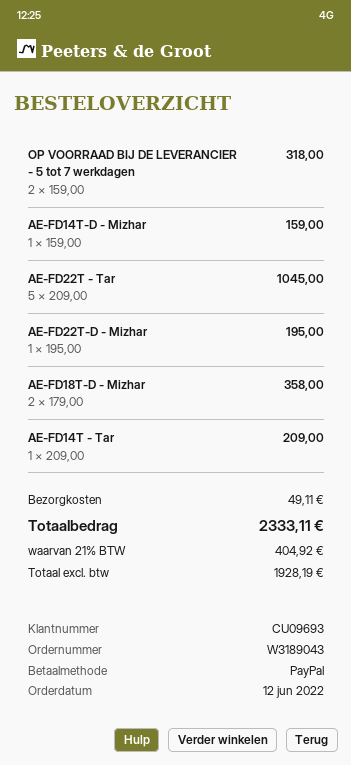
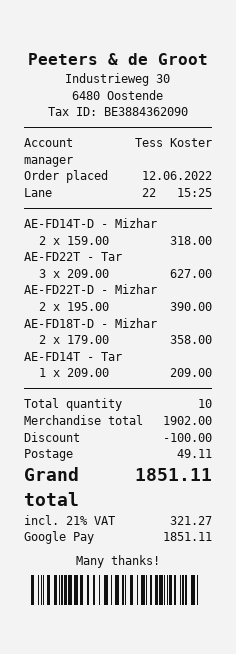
payment method: PayPal -> Google Pay
OP VOORRAAD BIJ DE LEVERANCIER - 5 tot 7 werkdagen: 2 x 159.00 = 318.00 -> none
AE-FD14T-D - Mizhar: 1 x 159.00 = 159.00 -> 2 x 159.00 = 318.00
AE-FD22T - Tar: 5 x 209.00 = 1045.00 -> 3 x 209.00 = 627.00
AE-FD22T-D - Mizhar: 1 x 195.00 = 195.00 -> 2 x 195.00 = 390.00
discount: none -> 100.00
tax: 21% = 404.92 -> 21% = 321.27
total: 2333.11 -> 1851.11

